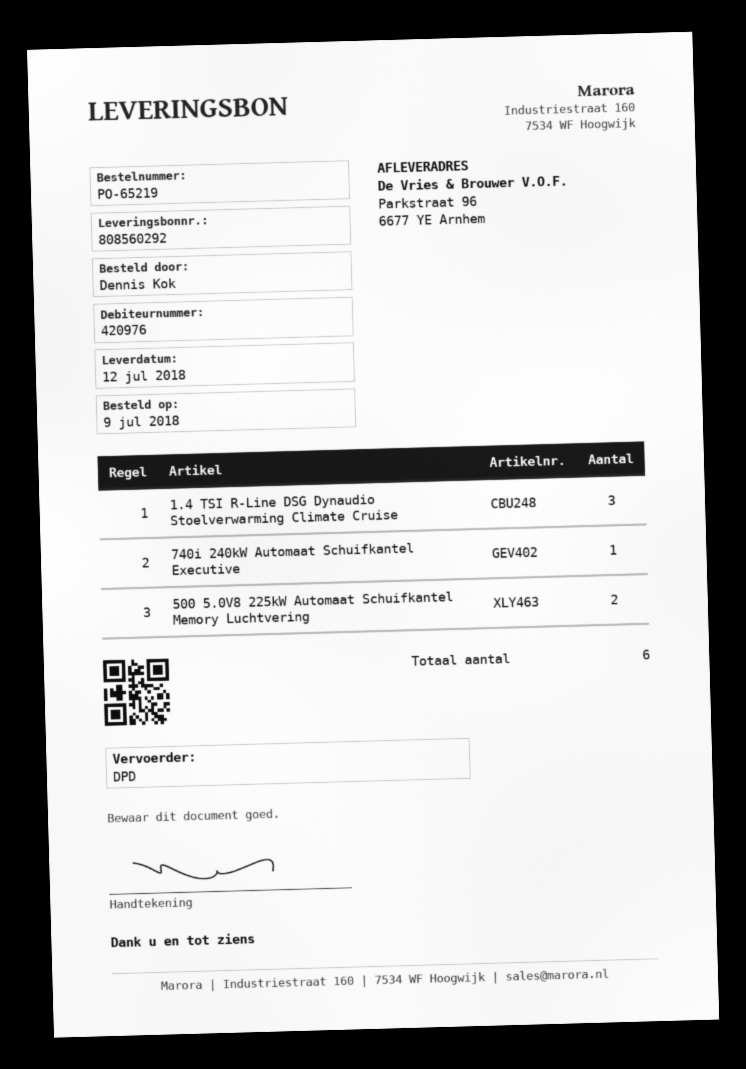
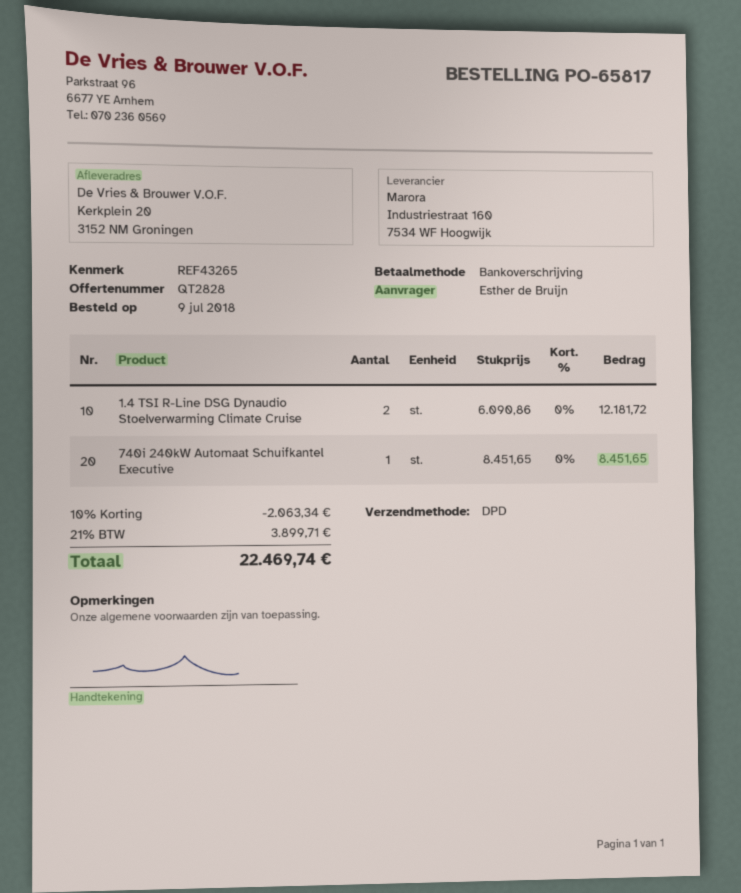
order number: PO-65219 -> PO-65817
ordered by: Dennis Kok -> Esther de Bruijn
ship to: Parkstraat 96, 6677 YE Arnhem -> Kerkplein 20, 3152 NM Groningen
1.4 TSI R-Line DSG Dynaudio Stoelverwarming Climate Cruise: 3 -> 2
500 5.0V8 225kW Automaat Schuifkantel Memory Luchtvering: 2 -> none

